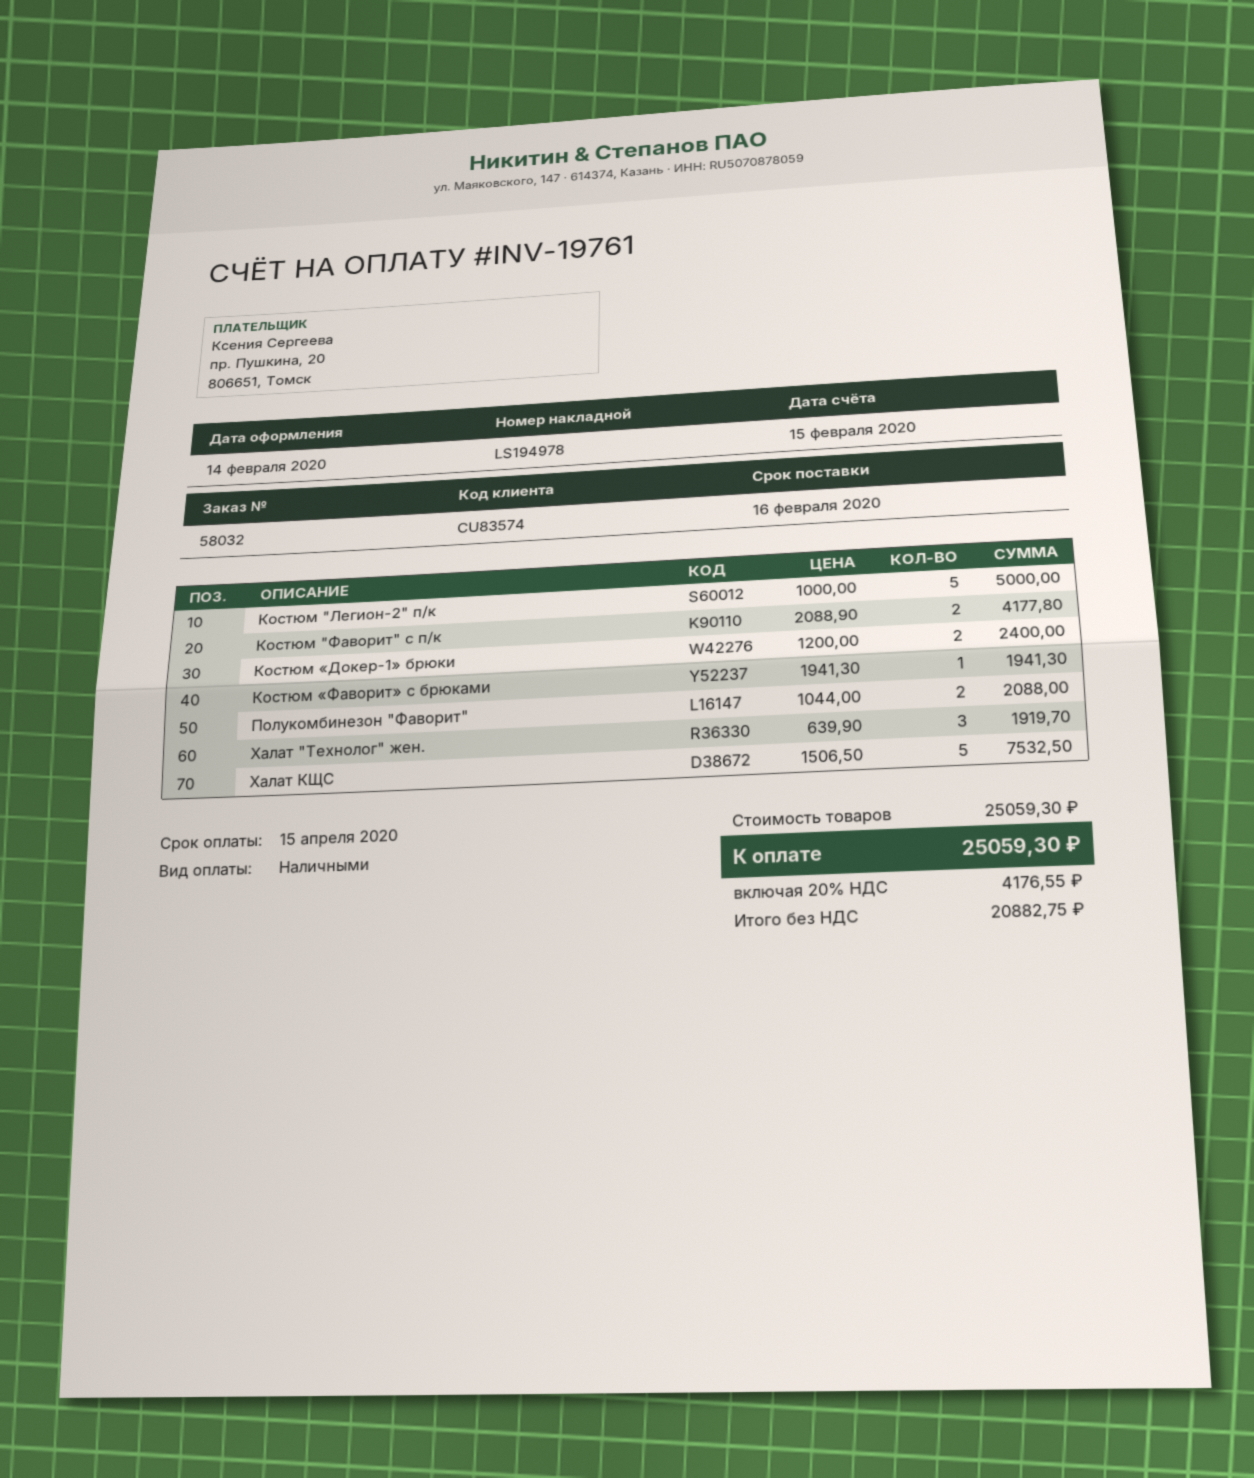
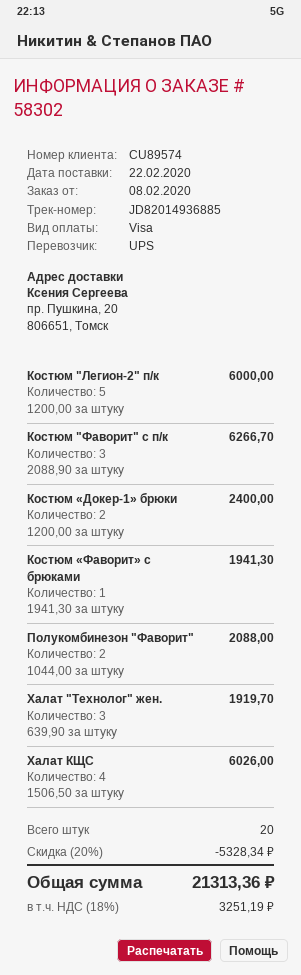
order number: 58032 -> 58302
order date: 2020-02-14 -> 2020-02-08
delivery date: 2020-02-16 -> 2020-02-22
customer number: CU83574 -> CU89574
payment method: cash -> Visa
Костюм "Легион-2" п/к: 5 x 1000.00 = 5000.00 -> 5 x 1200.00 = 6000.00
Костюм "Фаворит" с п/к: 2 x 2088.90 = 4177.80 -> 3 x 2088.90 = 6266.70
Халат КЩС: 5 x 1506.50 = 7532.50 -> 4 x 1506.50 = 6026.00
discount: none -> 20% = 5328.34
tax: 20% = 4176.55 -> 18% = 3251.19
total: 25059.30 -> 21313.36

